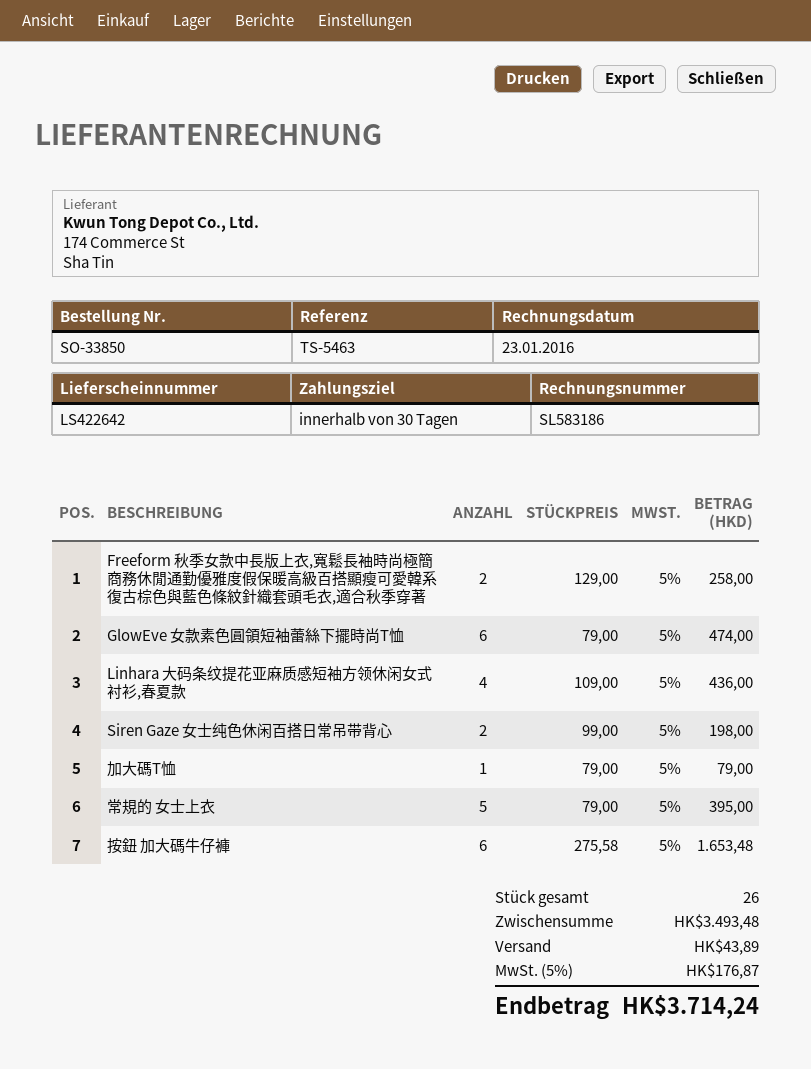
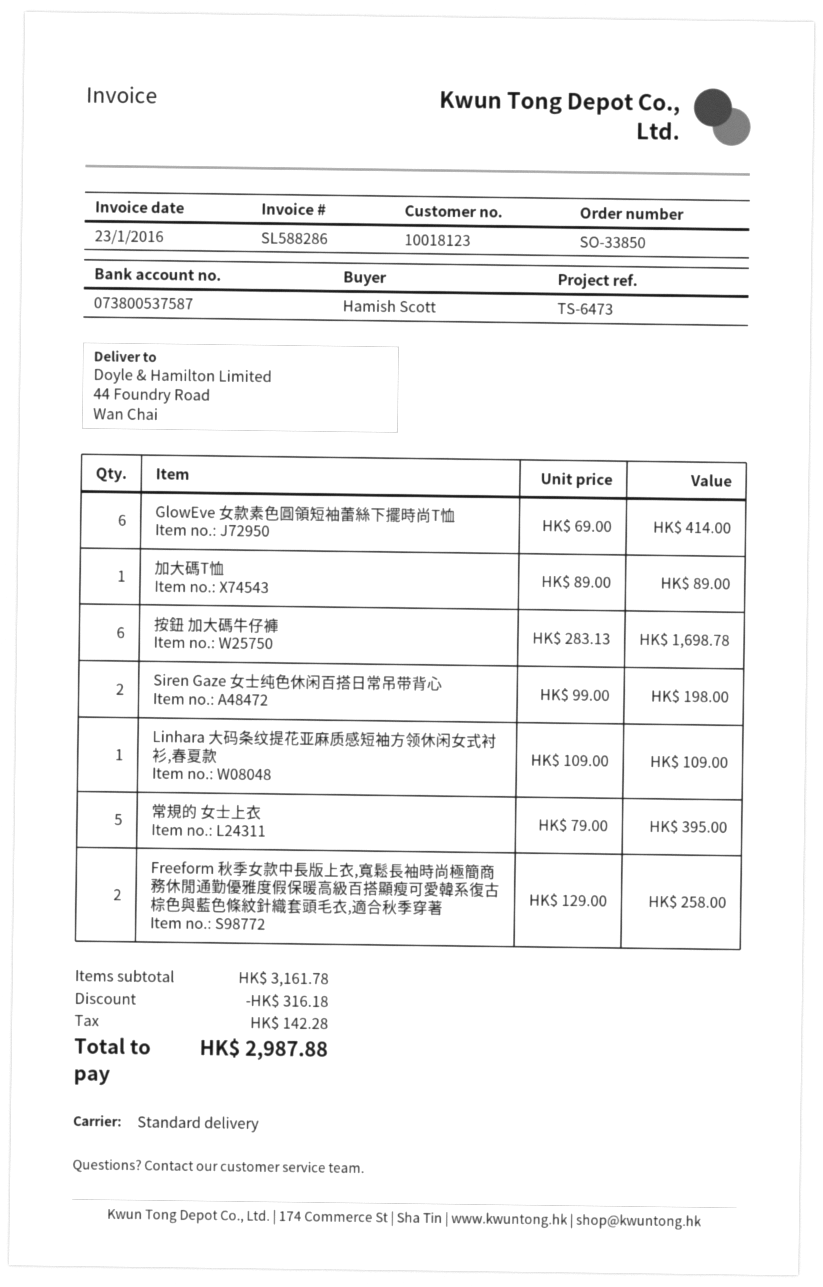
invoice number: SL583186 -> SL588286
reference: TS-5463 -> TS-6473
GlowEve 女款素色圓領短袖蕾絲下擺時尚T恤: 6 x 79.00 = 474.00 -> 6 x 69.00 = 414.00
Linhara 大码条纹提花亚麻质感短袖方领休闲女式衬衫,春夏款: 4 x 109.00 = 436.00 -> 1 x 109.00 = 109.00
加大碼T恤: 1 x 79.00 = 79.00 -> 1 x 89.00 = 89.00
按鈕 加大碼牛仔褲: 6 x 275.58 = 1653.48 -> 6 x 283.13 = 1698.78
subtotal: 3493.48 -> 3161.78
discount: none -> 316.18
shipping: 43.89 -> none
tax: 176.87 -> 142.28
total: 3714.24 -> 2987.88

